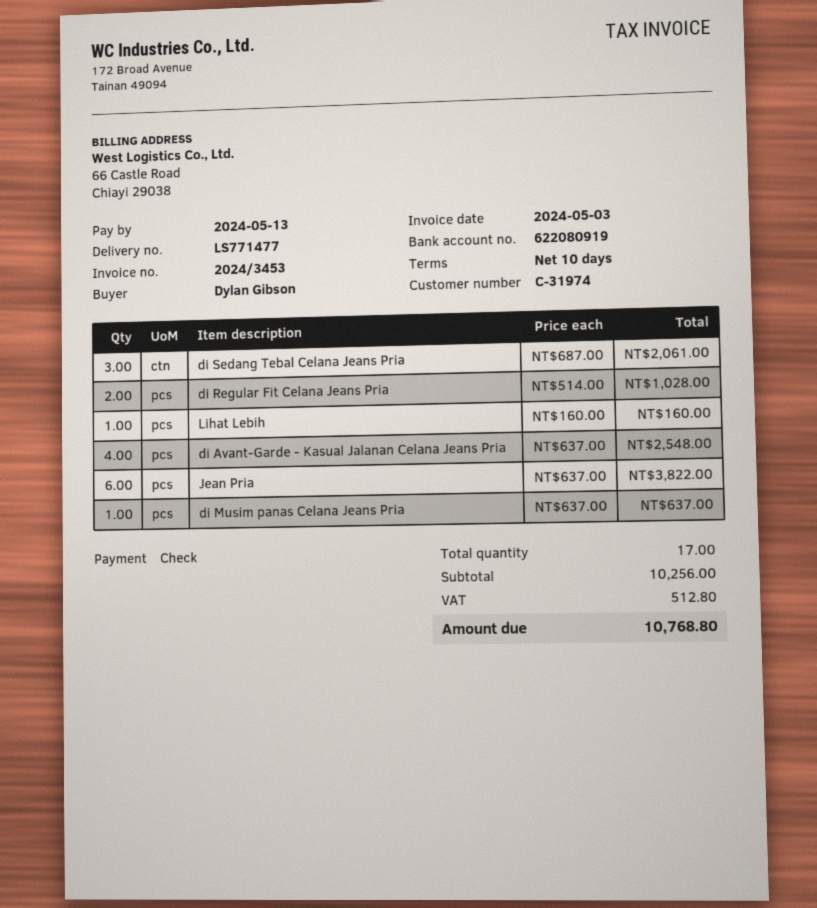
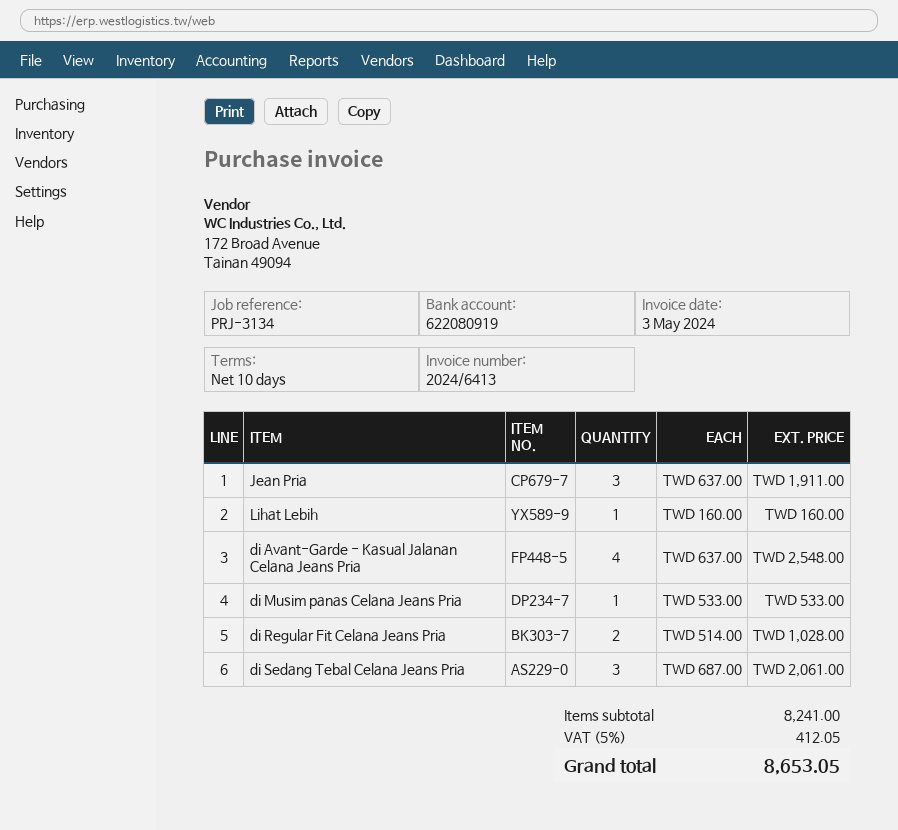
invoice number: 2024/3453 -> 2024/6413
Jean Pria: 6 x 637.00 = 3822.00 -> 3 x 637.00 = 1911.00
di Musim panas Celana Jeans Pria: 1 x 637.00 = 637.00 -> 1 x 533.00 = 533.00
subtotal: 10256.00 -> 8241.00
tax: 512.80 -> 412.05
total: 10768.80 -> 8653.05

